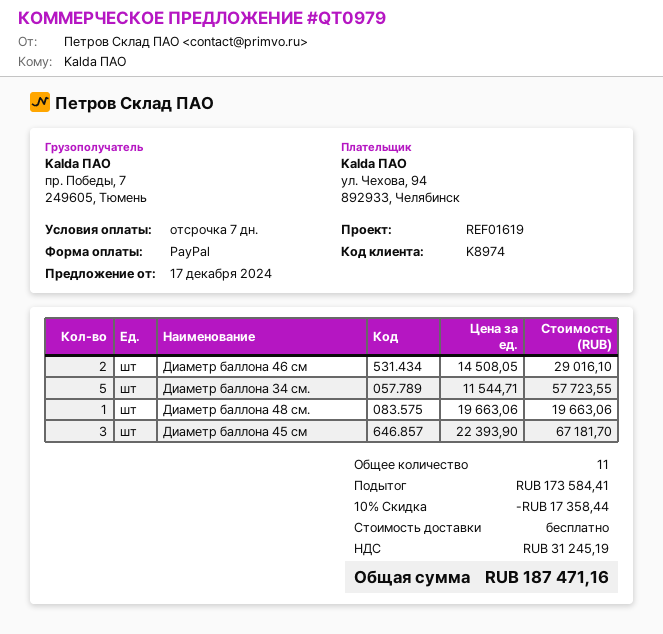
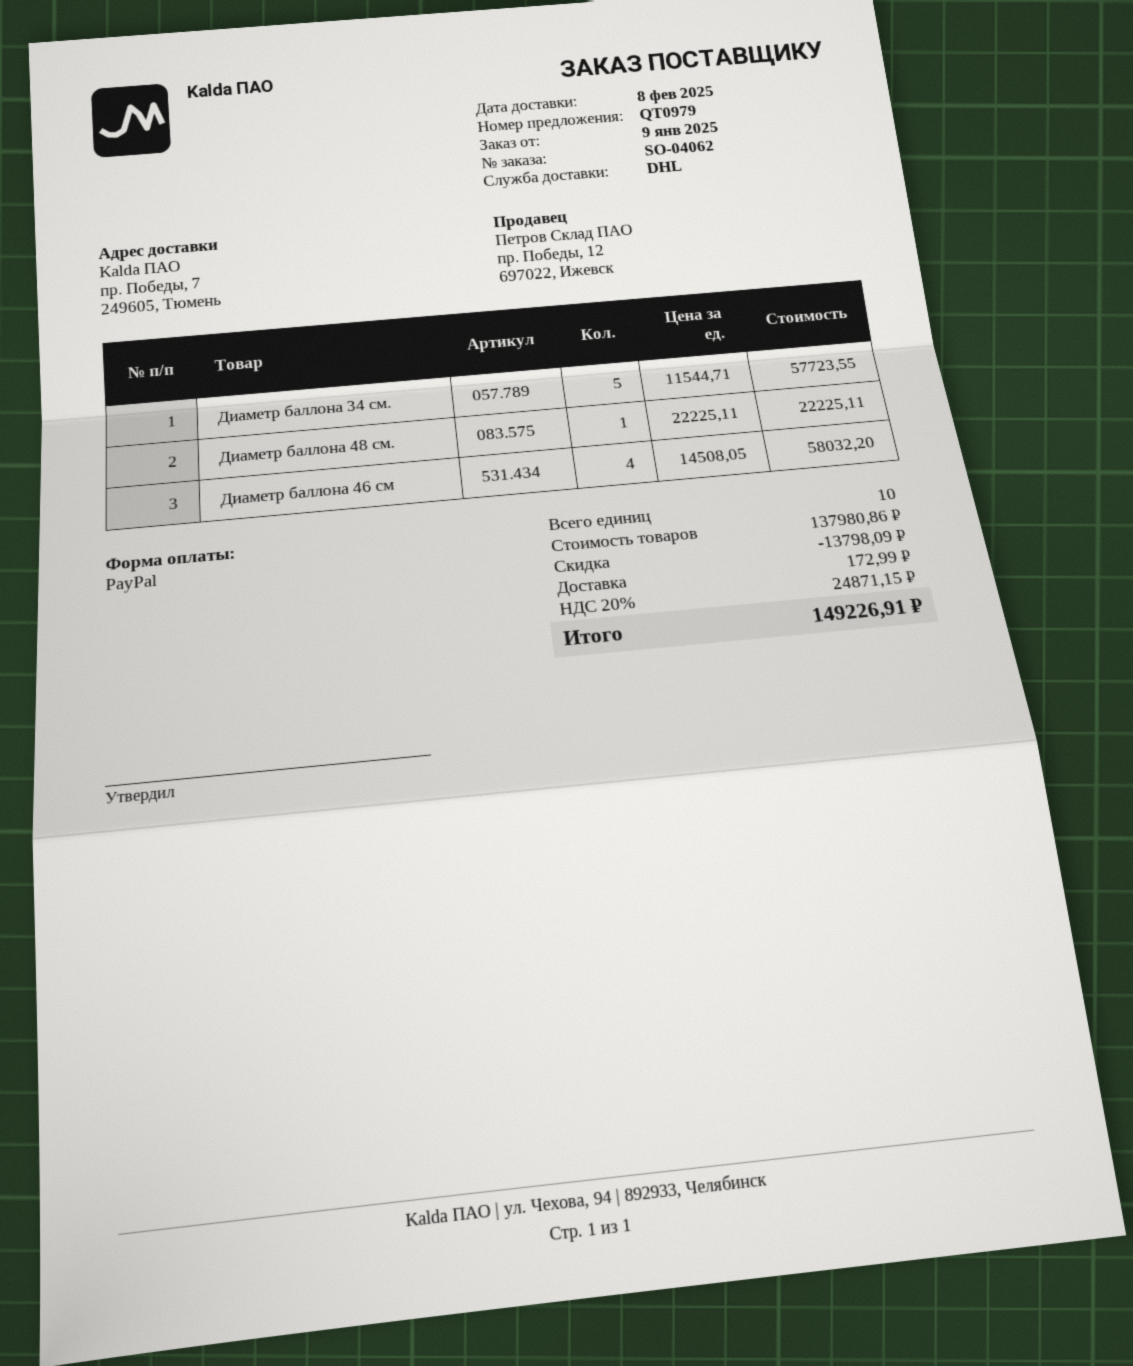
Диаметр баллона 46 см: 2 x 14508.05 = 29016.10 -> 4 x 14508.05 = 58032.20
Диаметр баллона 48 см.: 1 x 19663.06 = 19663.06 -> 1 x 22225.11 = 22225.11
Диаметр баллона 45 см: 3 x 22393.90 = 67181.70 -> none
total quantity: 11 -> 10
subtotal: 173584.41 -> 137980.86
discount: 17358.44 -> 13798.09
shipping: 0.00 -> 172.99
tax: 31245.19 -> 24871.15
total: 187471.16 -> 149226.91

